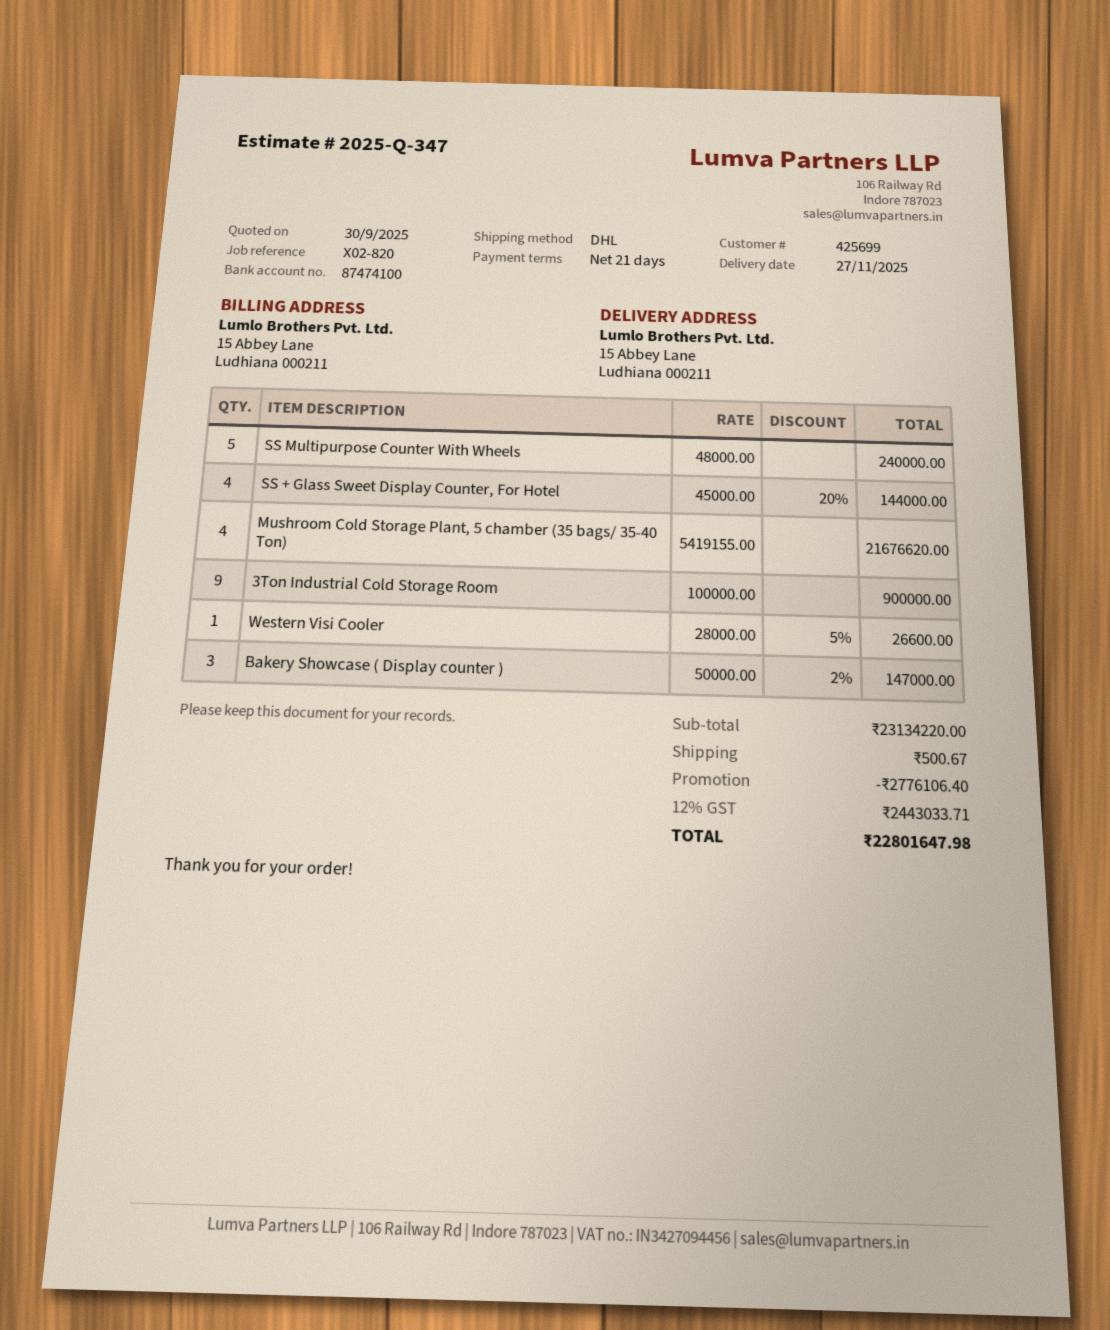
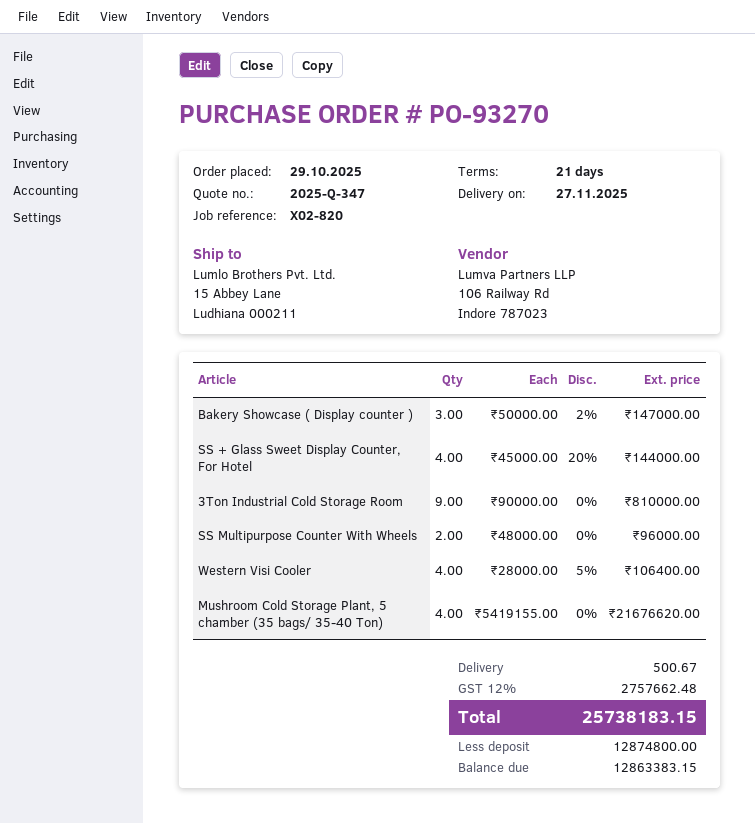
SS Multipurpose Counter With Wheels: 5 x 48000.00 = 240000.00 -> 2 x 48000.00 = 96000.00
3Ton Industrial Cold Storage Room: 9 x 100000.00 = 900000.00 -> 9 x 90000.00 = 810000.00
Western Visi Cooler: 1 x 28000.00 - 5% = 26600.00 -> 4 x 28000.00 - 5% = 106400.00
discount: 2776106.40 -> none
tax: 12% = 2443033.71 -> 12% = 2757662.48
total: 22801647.98 -> 25738183.15

